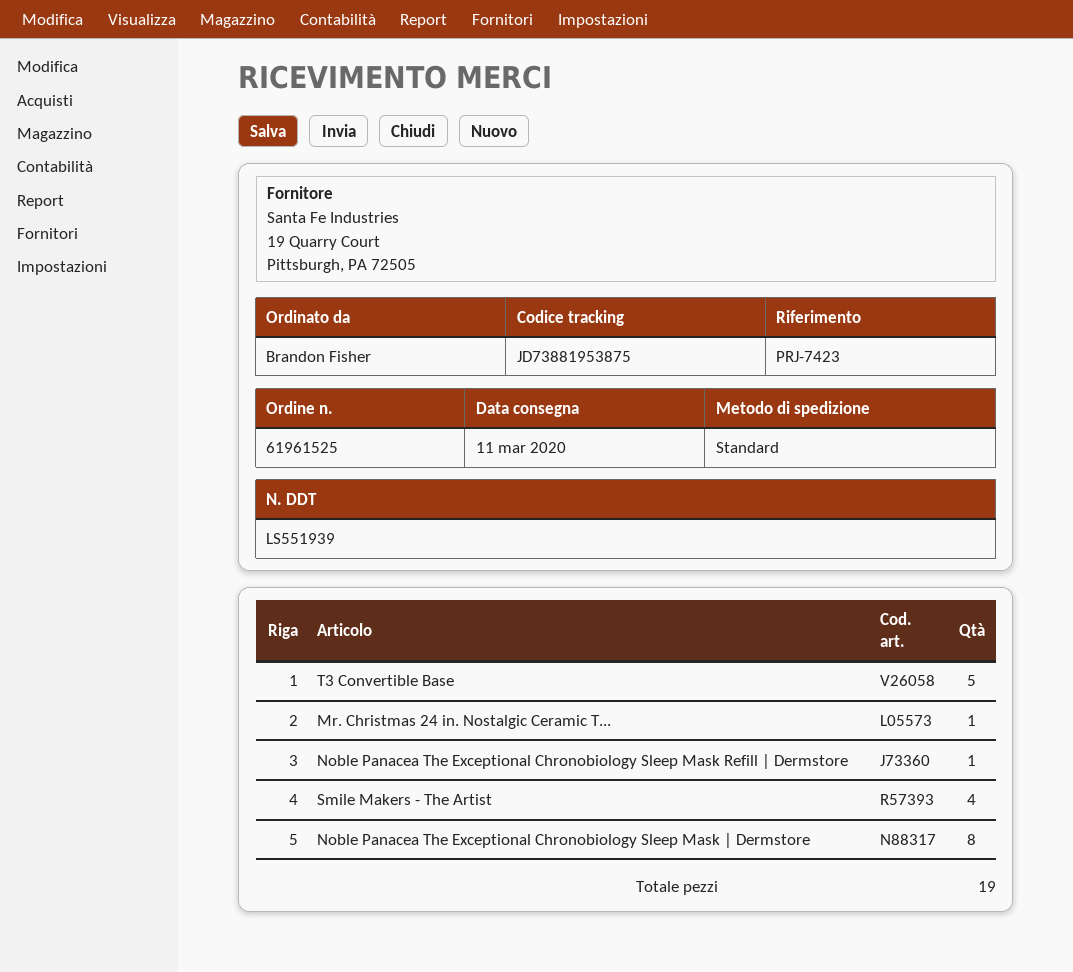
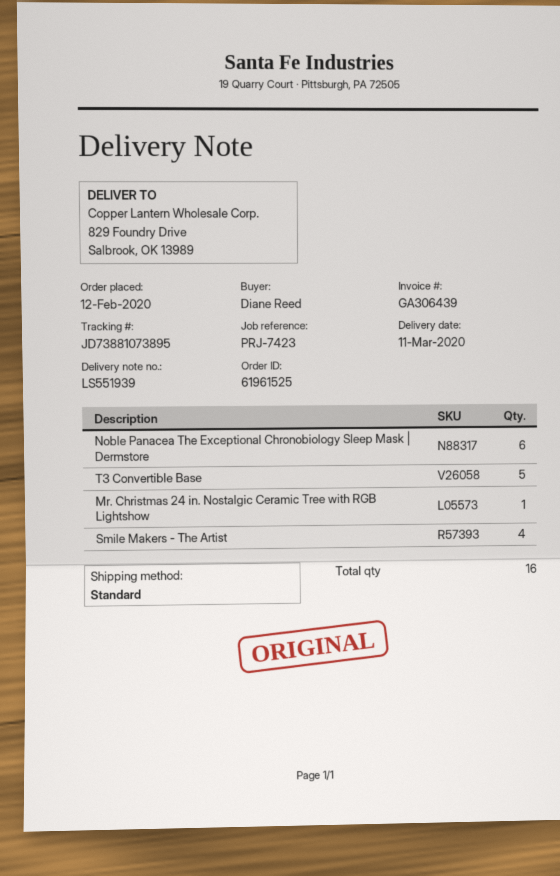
ordered by: Brandon Fisher -> Diane Reed
tracking number: JD73881953875 -> JD73881073895
Noble Panacea The Exceptional Chronobiology Sleep Mask Refill | Dermstore: 1 -> none
Noble Panacea The Exceptional Chronobiology Sleep Mask | Dermstore: 8 -> 6
total quantity: 19 -> 16

